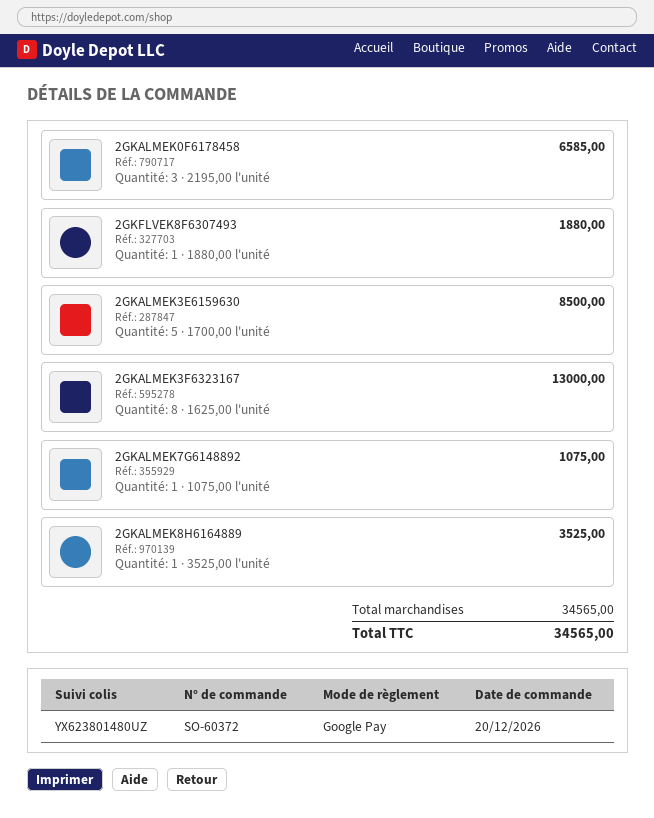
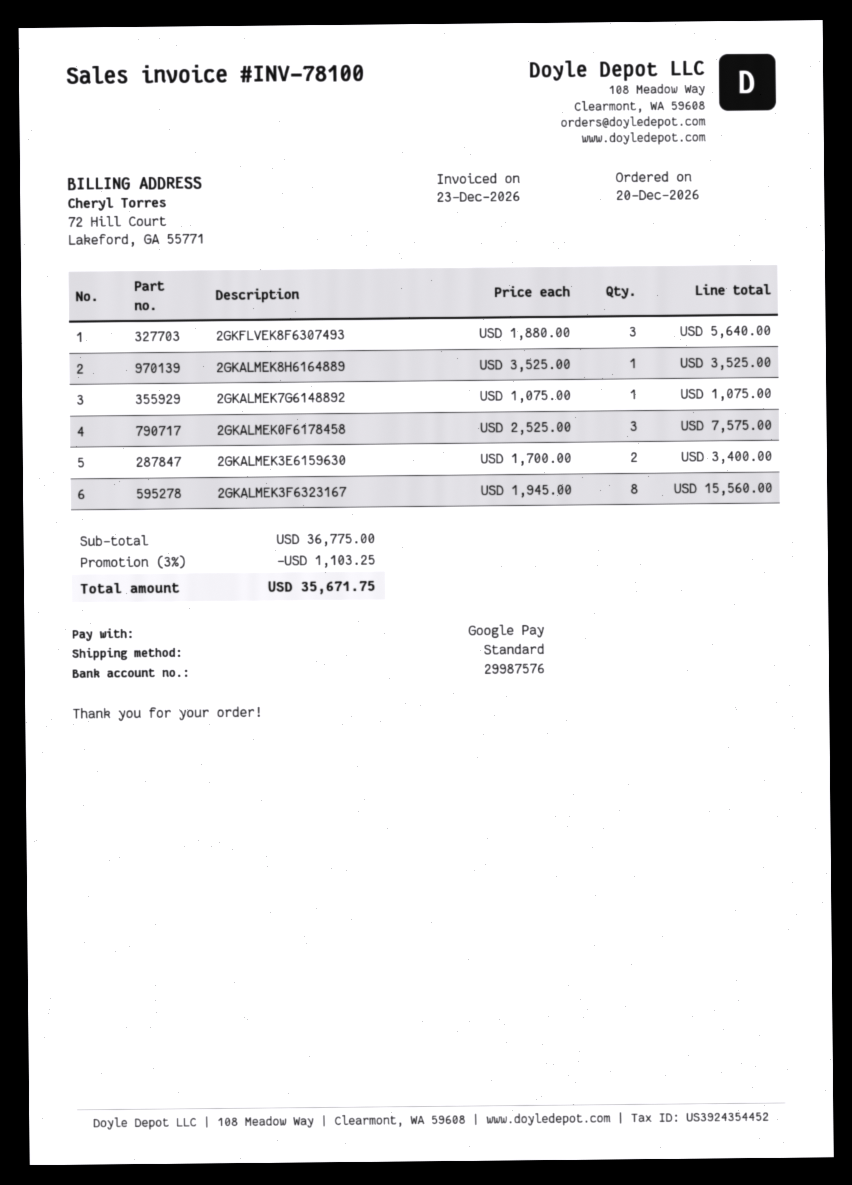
2GKALMEK0F6178458: 3 x 2195.00 = 6585.00 -> 3 x 2525.00 = 7575.00
2GKFLVEK8F6307493: 1 x 1880.00 = 1880.00 -> 3 x 1880.00 = 5640.00
2GKALMEK3E6159630: 5 x 1700.00 = 8500.00 -> 2 x 1700.00 = 3400.00
2GKALMEK3F6323167: 8 x 1625.00 = 13000.00 -> 8 x 1945.00 = 15560.00
subtotal: 34565.00 -> 36775.00
discount: none -> 3% = 1103.25
total: 34565.00 -> 35671.75

